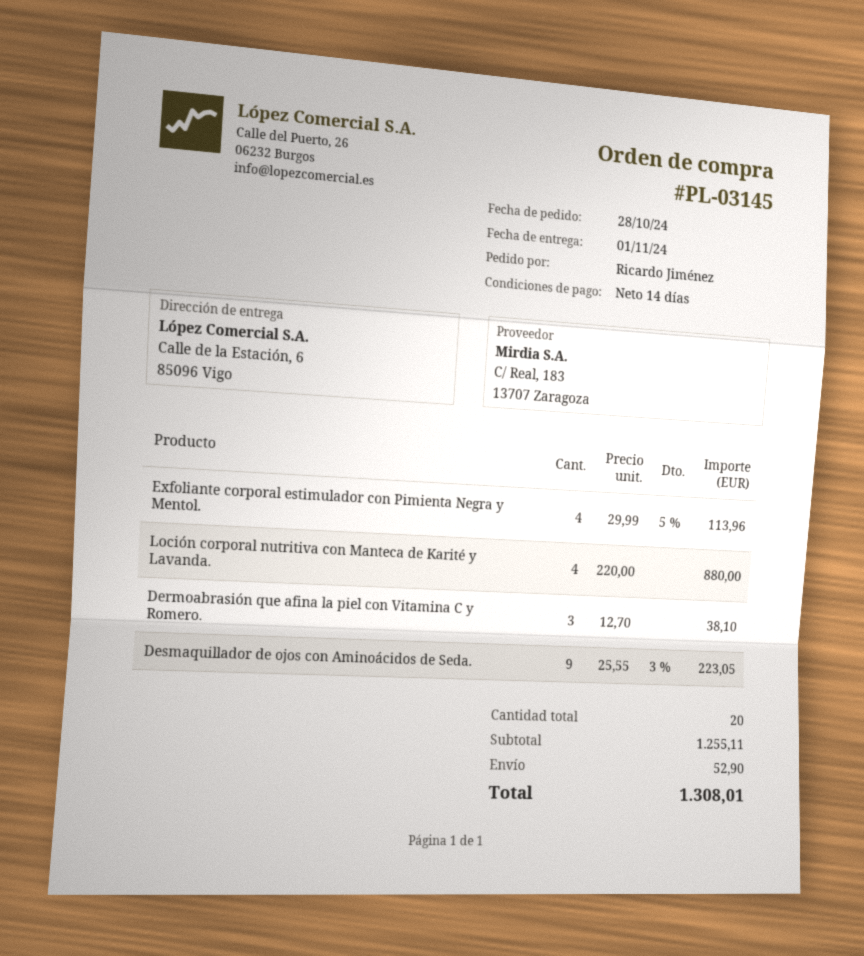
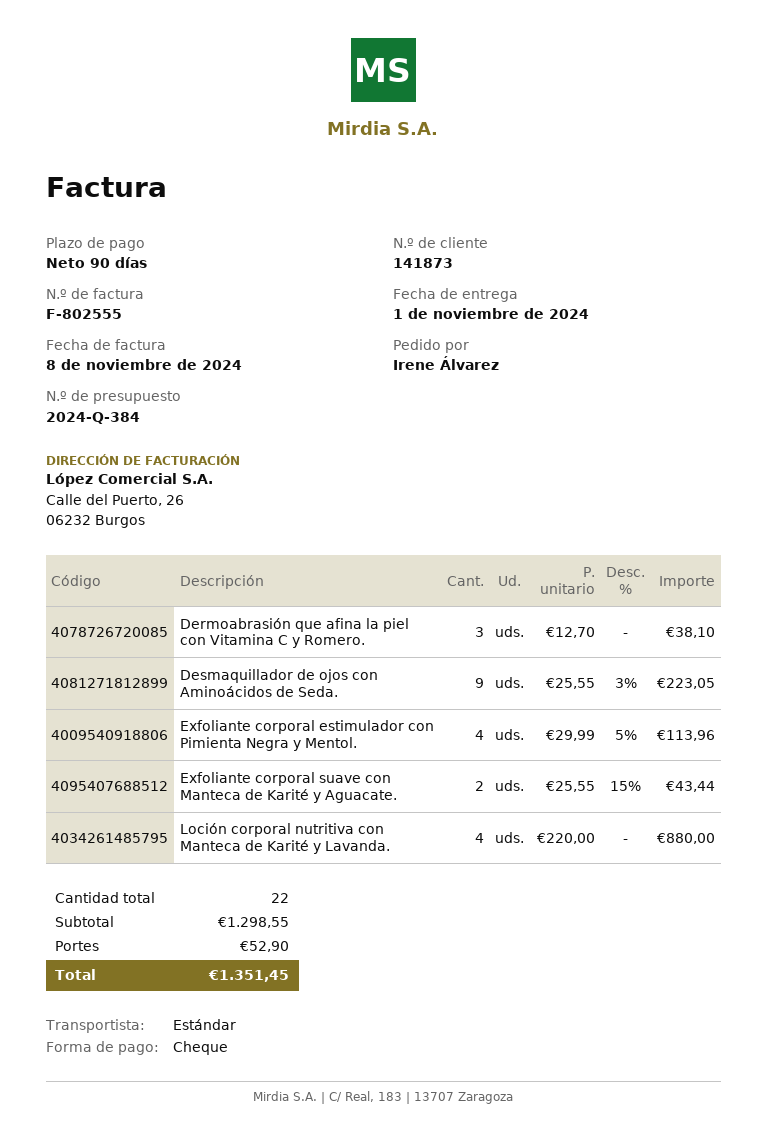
payment terms: 14 days -> 90 days
ordered by: Ricardo Jiménez -> Irene Álvarez
Exfoliante corporal suave con Manteca de Karité y Aguacate.: none -> 2 x 25.55 - 15% = 43.44
total quantity: 20 -> 22
subtotal: 1255.11 -> 1298.55
total: 1308.01 -> 1351.45

